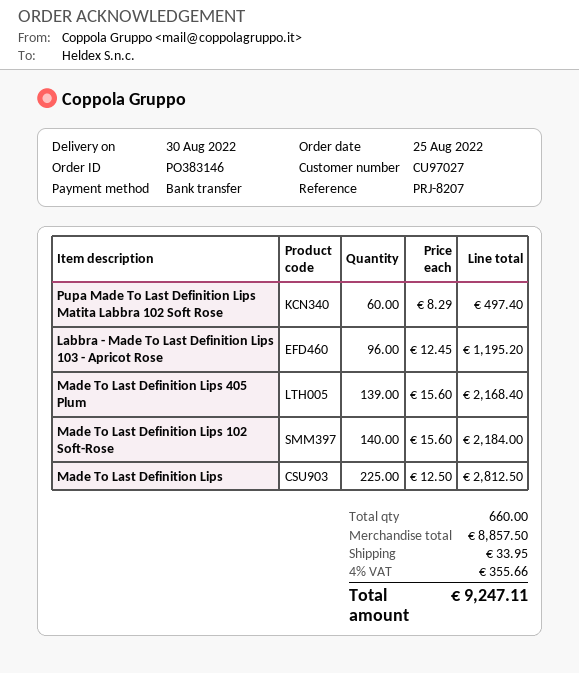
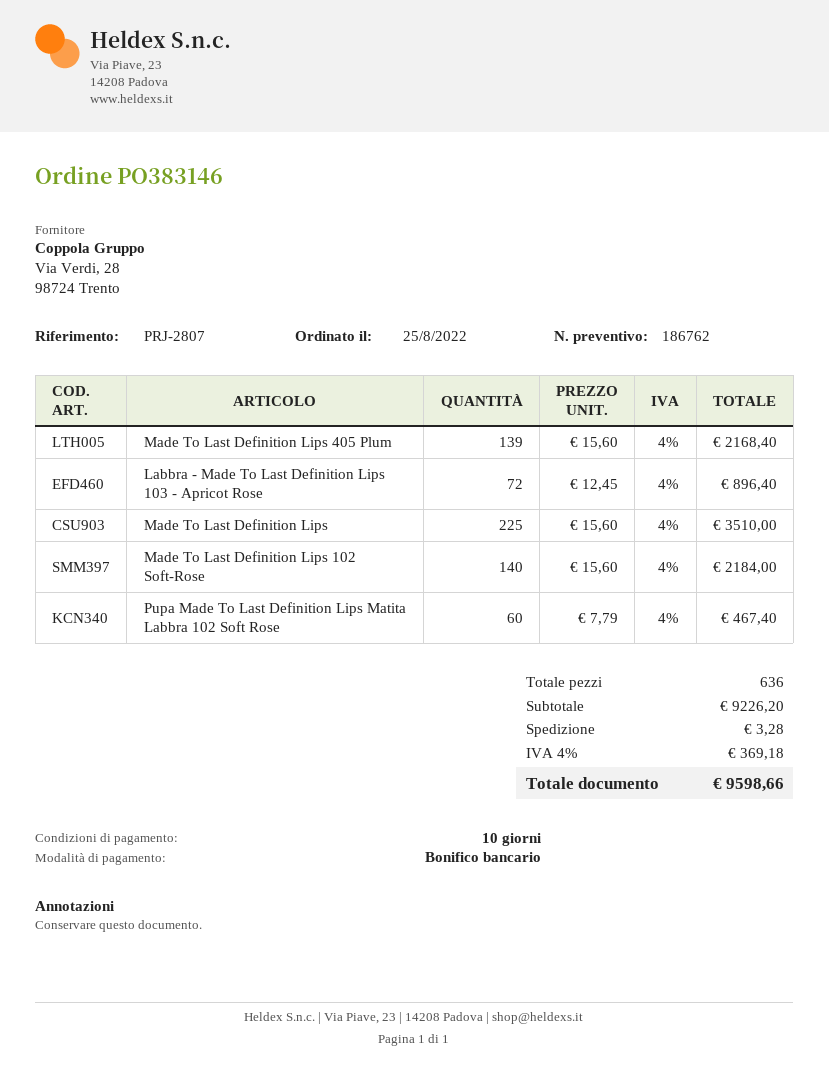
reference: PRJ-8207 -> PRJ-2807
Pupa Made To Last Definition Lips Matita Labbra 102 Soft Rose: 60 x 8.29 = 497.40 -> 60 x 7.79 = 467.40
Labbra - Made To Last Definition Lips 103 - Apricot Rose: 96 x 12.45 = 1195.20 -> 72 x 12.45 = 896.40
Made To Last Definition Lips: 225 x 12.50 = 2812.50 -> 225 x 15.60 = 3510.00
total quantity: 660 -> 636
subtotal: 8857.50 -> 9226.20
shipping: 33.95 -> 3.28
tax: 4% = 355.66 -> 4% = 369.18
total: 9247.11 -> 9598.66

